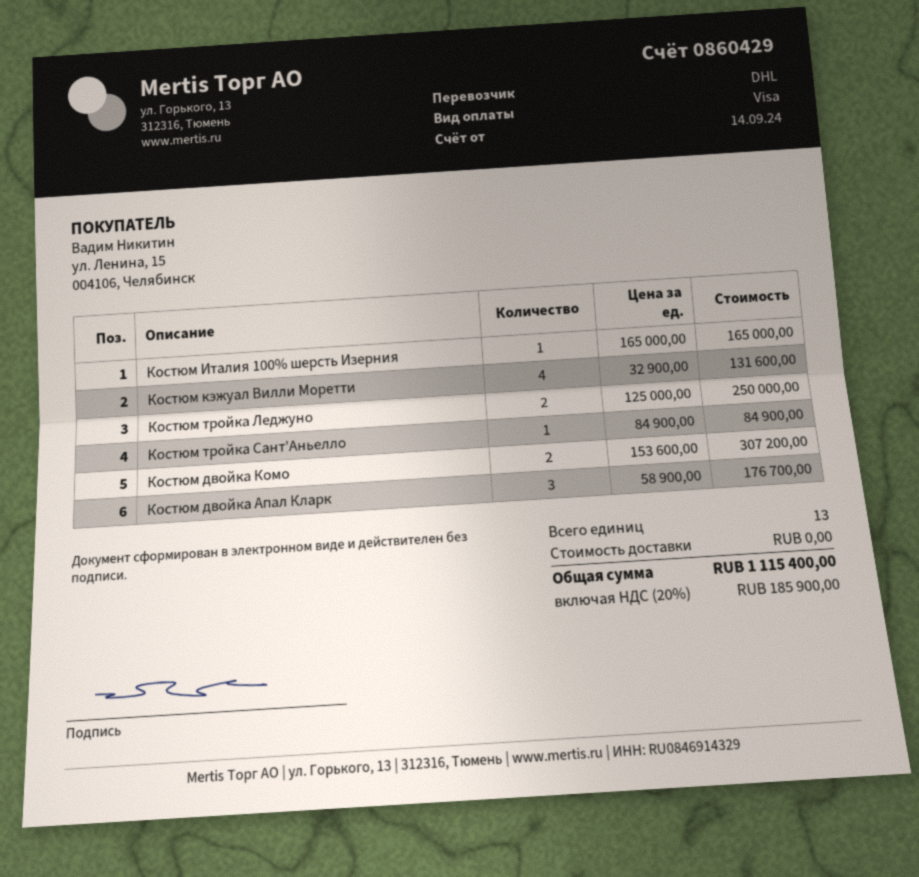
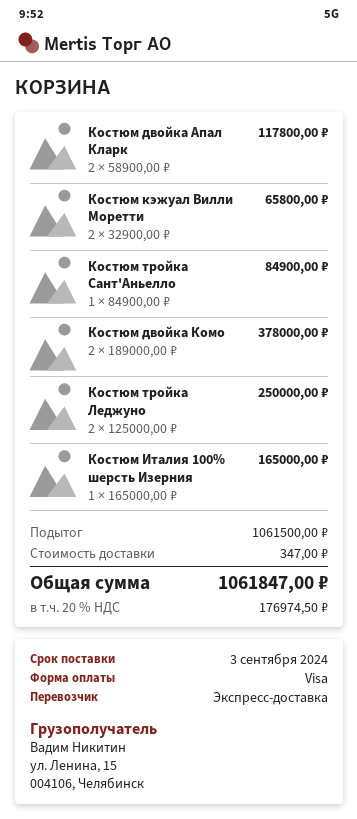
shipping method: DHL -> express
Костюм кэжуал Вилли Моретти: 4 x 32900.00 = 131600.00 -> 2 x 32900.00 = 65800.00
Костюм двойка Комо: 2 x 153600.00 = 307200.00 -> 2 x 189000.00 = 378000.00
Костюм двойка Апал Кларк: 3 x 58900.00 = 176700.00 -> 2 x 58900.00 = 117800.00
shipping: 0.00 -> 347.00
tax: 20% = 185900.00 -> 20% = 176974.50
total: 1115400.00 -> 1061847.00

